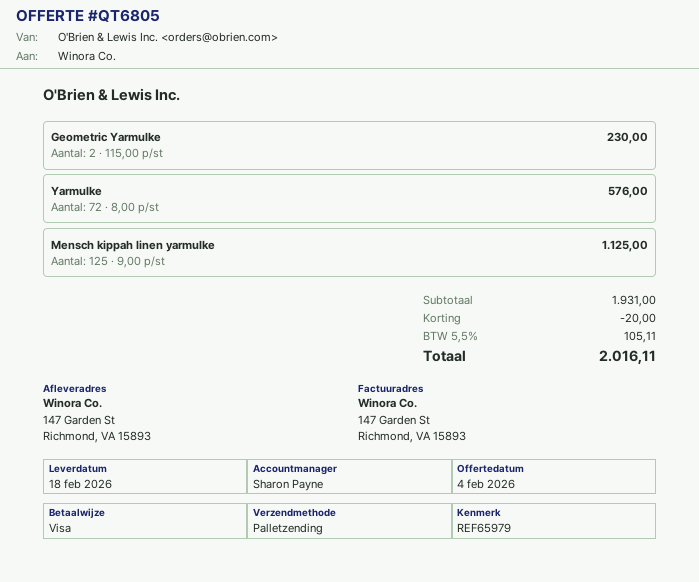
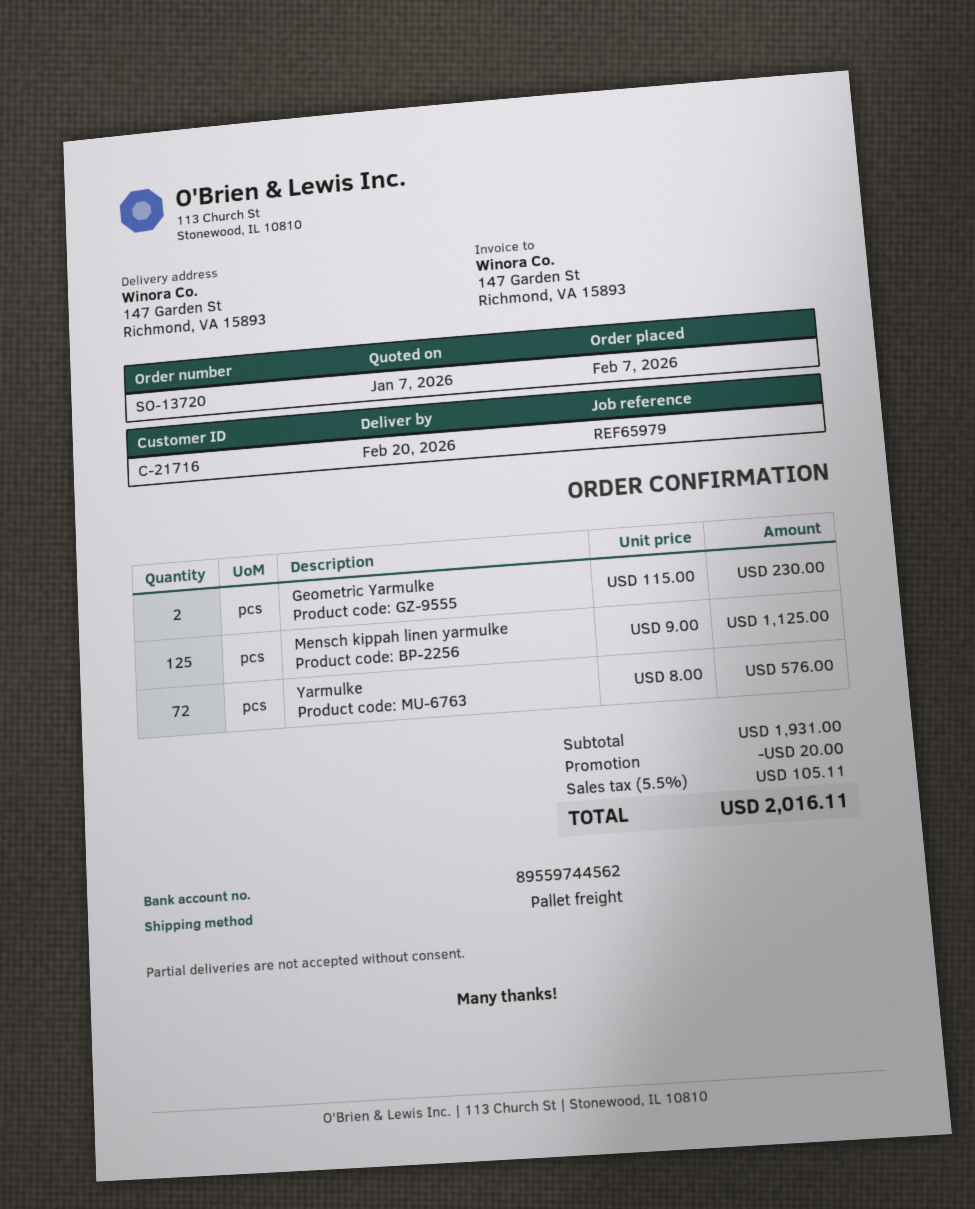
quote date: 2026-02-04 -> 2026-01-07
delivery date: 2026-02-18 -> 2026-02-20

